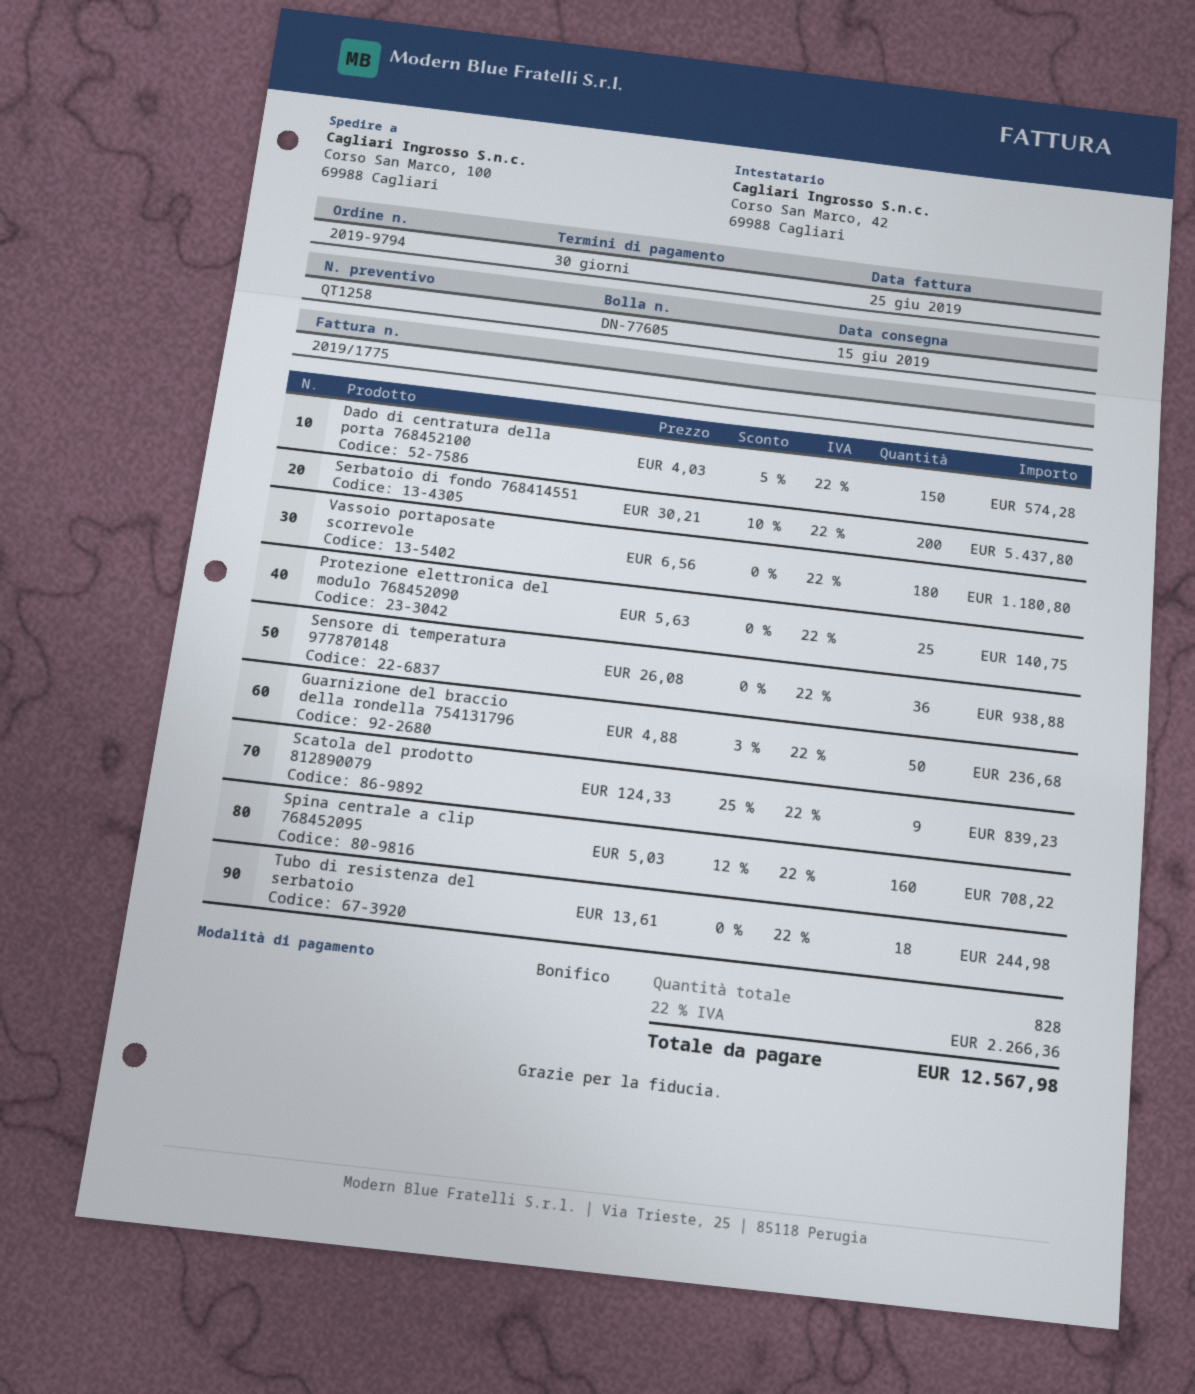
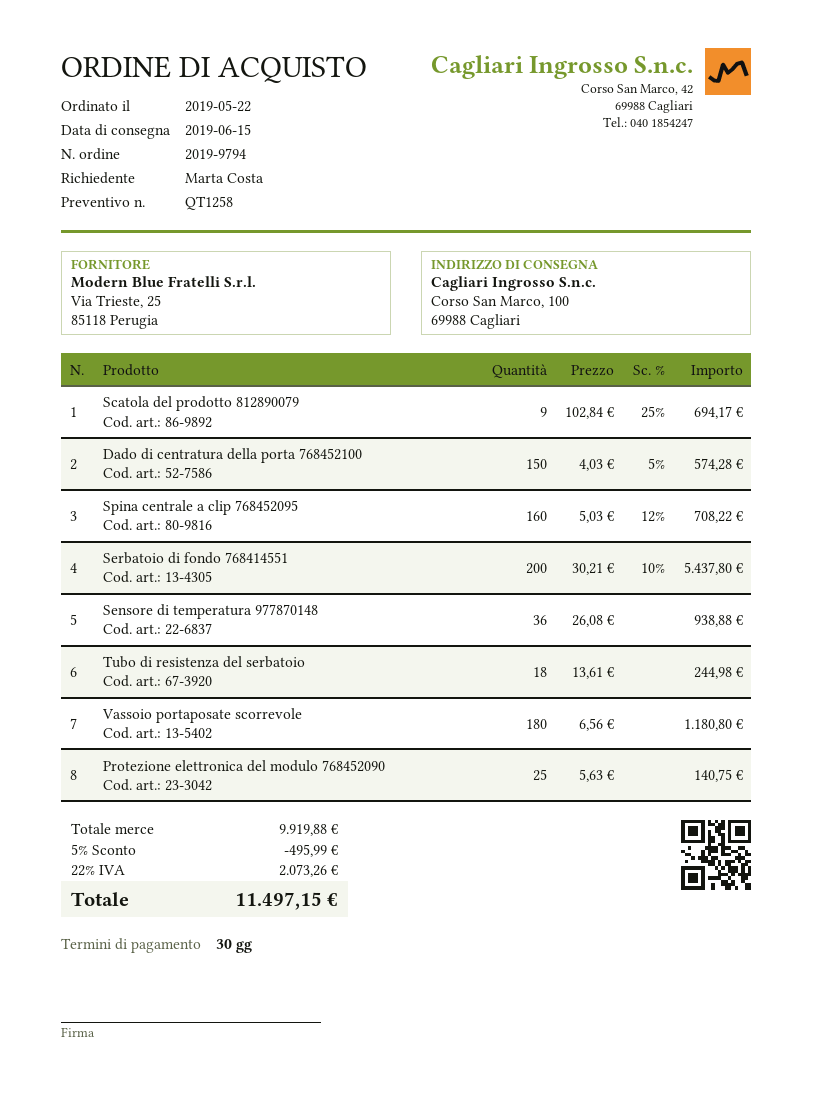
Guarnizione del braccio della rondella 754131796: 50 x 4.88 - 3% = 236.68 -> none
Scatola del prodotto 812890079: 9 x 124.33 - 25% = 839.23 -> 9 x 102.84 - 25% = 694.17
discount: none -> 5% = 495.99
tax: 22% = 2266.36 -> 22% = 2073.26
total: 12567.98 -> 11497.15

